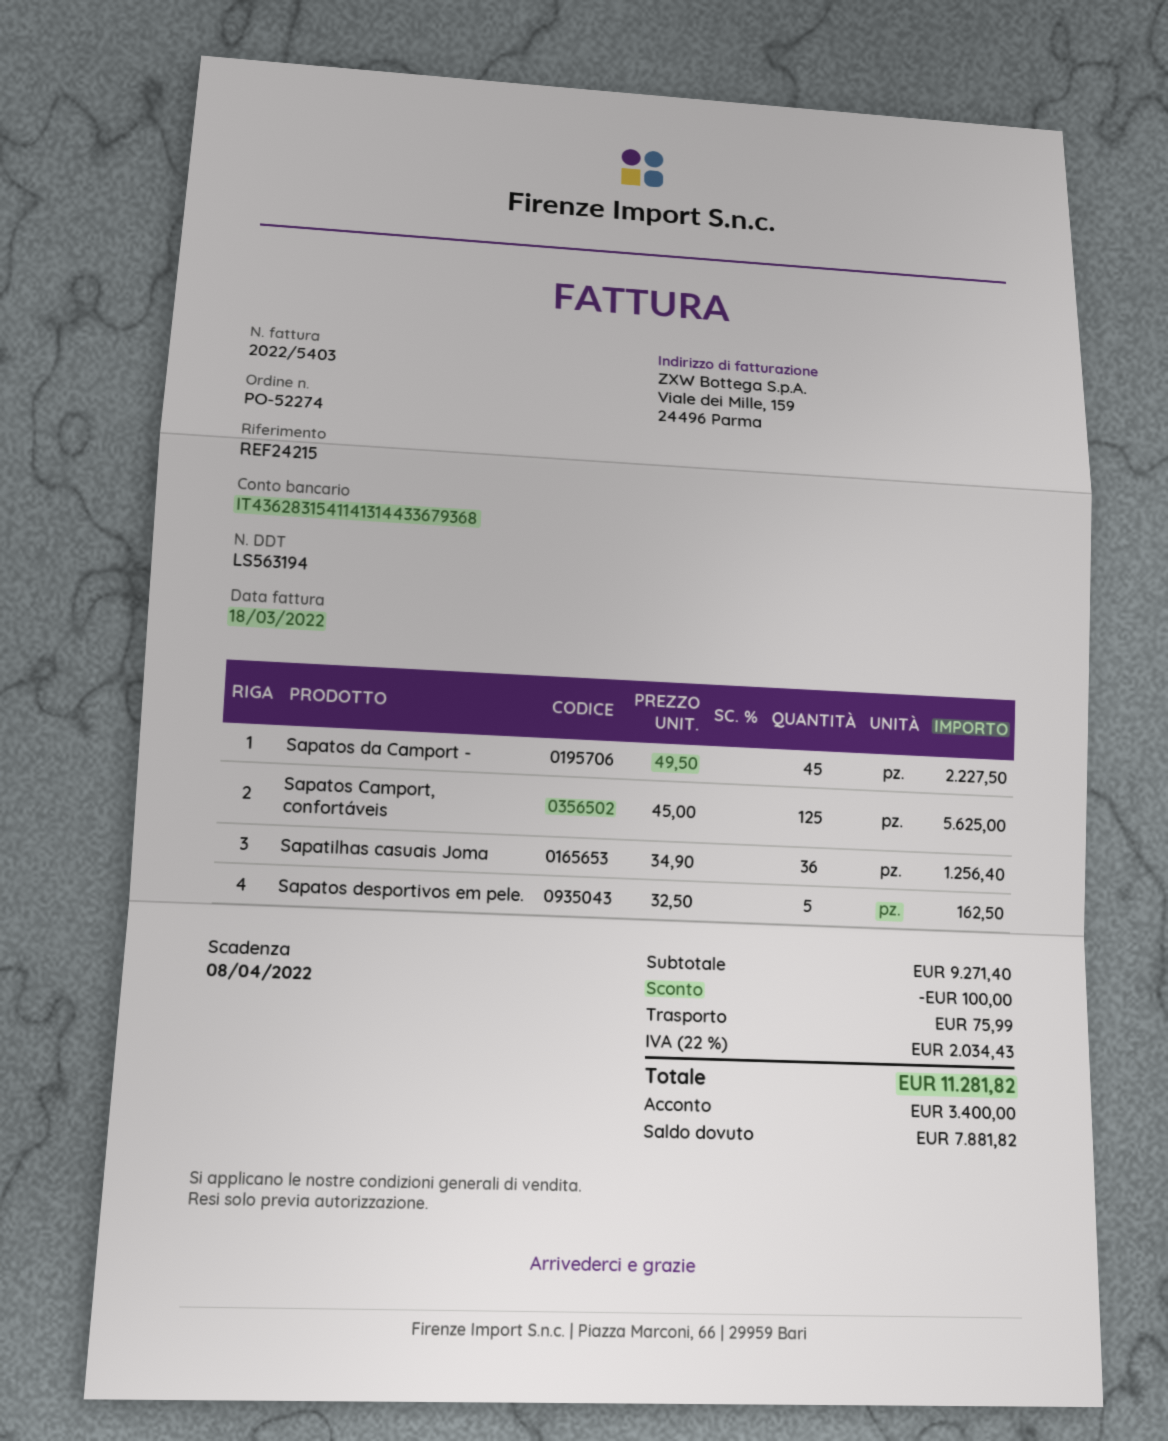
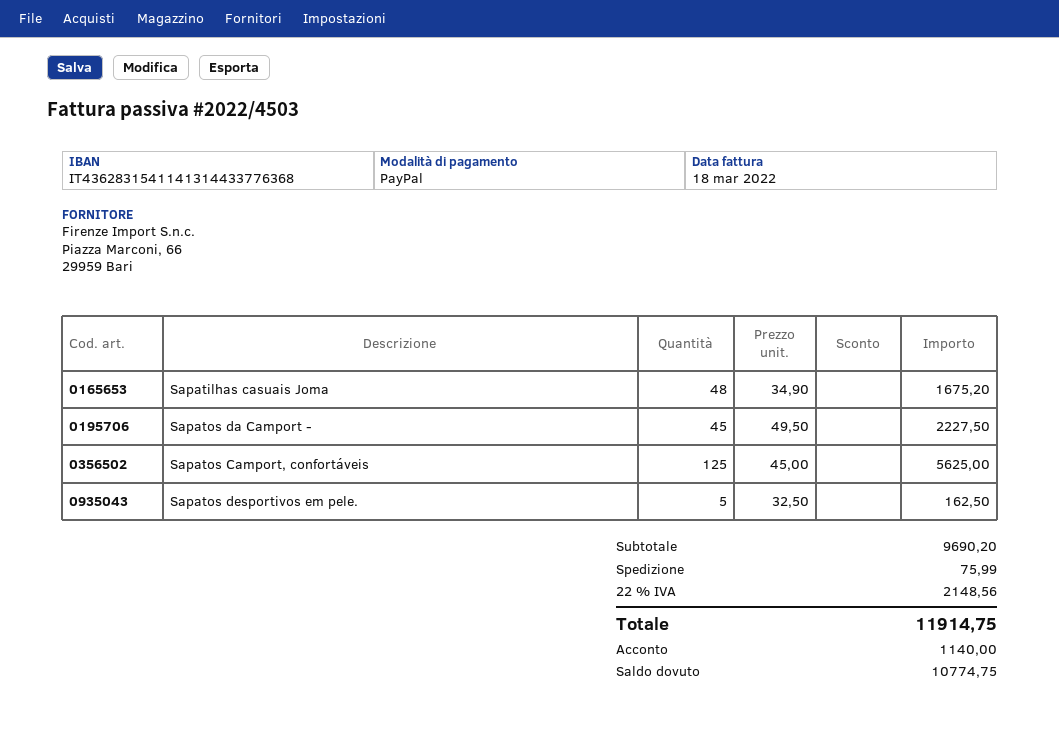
invoice number: 2022/5403 -> 2022/4503
bank account: IT4362831541141314433679368 -> IT4362831541141314433776368
Sapatilhas casuais Joma: 36 x 34.90 = 1256.40 -> 48 x 34.90 = 1675.20
subtotal: 9271.40 -> 9690.20
discount: 100.00 -> none
tax: 22% = 2034.43 -> 22% = 2148.56
total: 11281.82 -> 11914.75
deposit: 3400.00 -> 1140.00
balance: 7881.82 -> 10774.75

